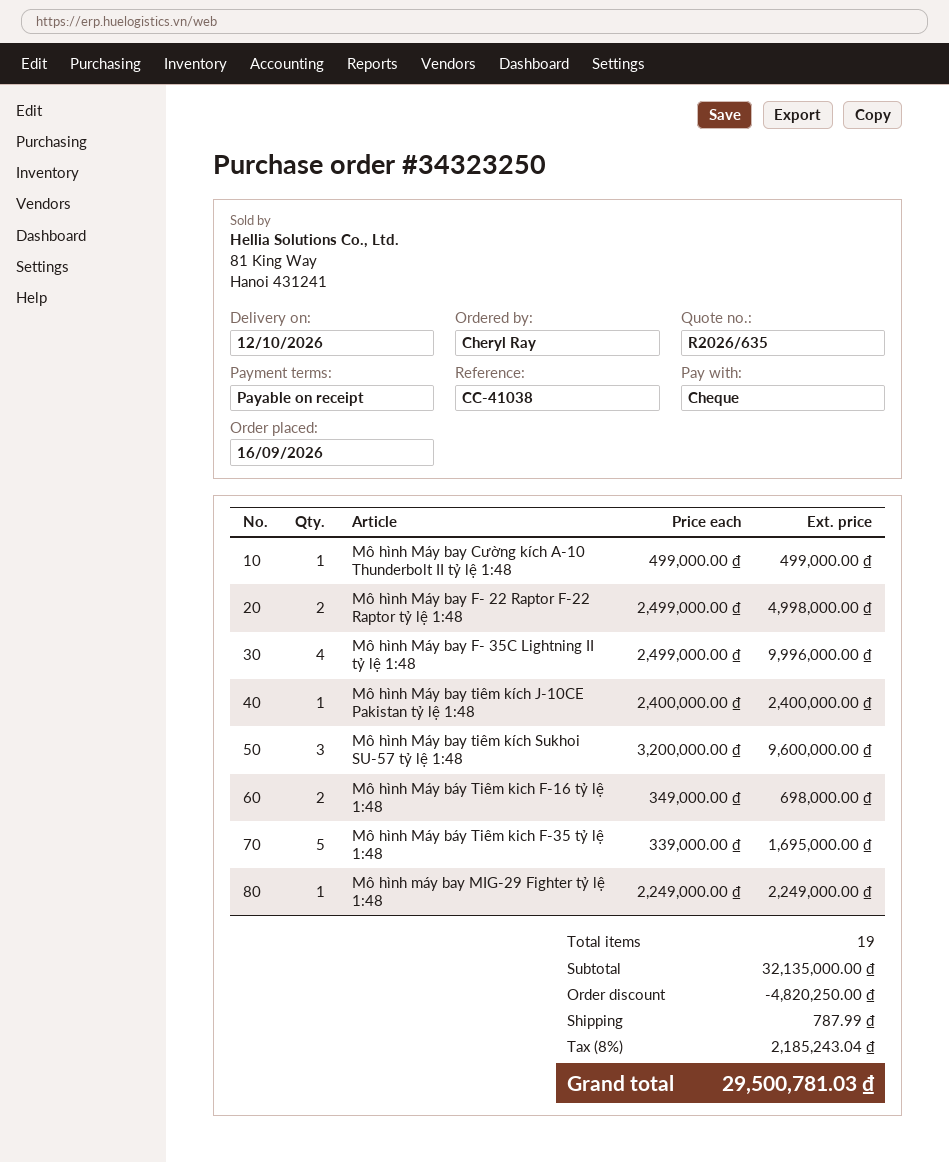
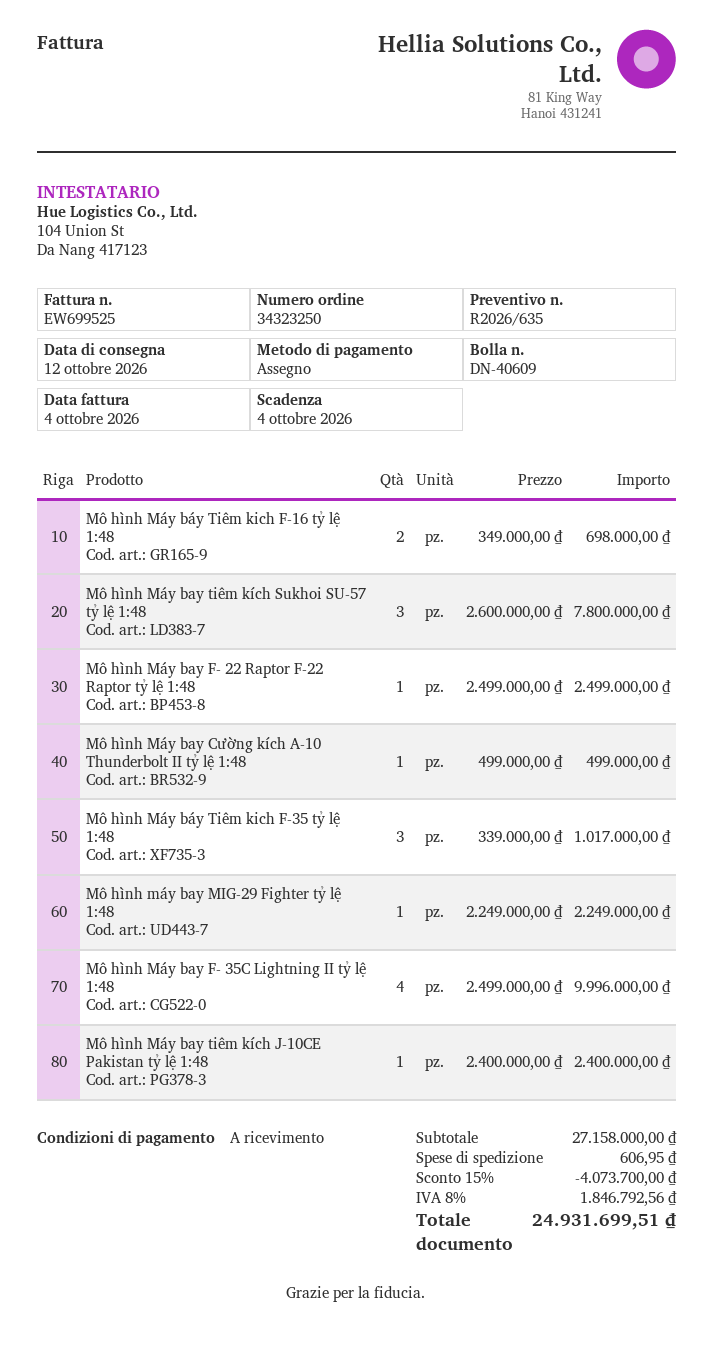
Mô hình Máy bay F- 22 Raptor F-22 Raptor tỷ lệ 1:48: 2 x 2499000.00 = 4998000.00 -> 1 x 2499000.00 = 2499000.00
Mô hình Máy bay tiêm kích Sukhoi SU-57 tỷ lệ 1:48: 3 x 3200000.00 = 9600000.00 -> 3 x 2600000.00 = 7800000.00
Mô hình Máy báy Tiêm kich F-35 tỷ lệ 1:48: 5 x 339000.00 = 1695000.00 -> 3 x 339000.00 = 1017000.00
subtotal: 32135000.00 -> 27158000.00
discount: 4820250.00 -> 4073700.00
shipping: 787.99 -> 606.95
tax: 8% = 2185243.04 -> 8% = 1846792.56
total: 29500781.03 -> 24931699.51

